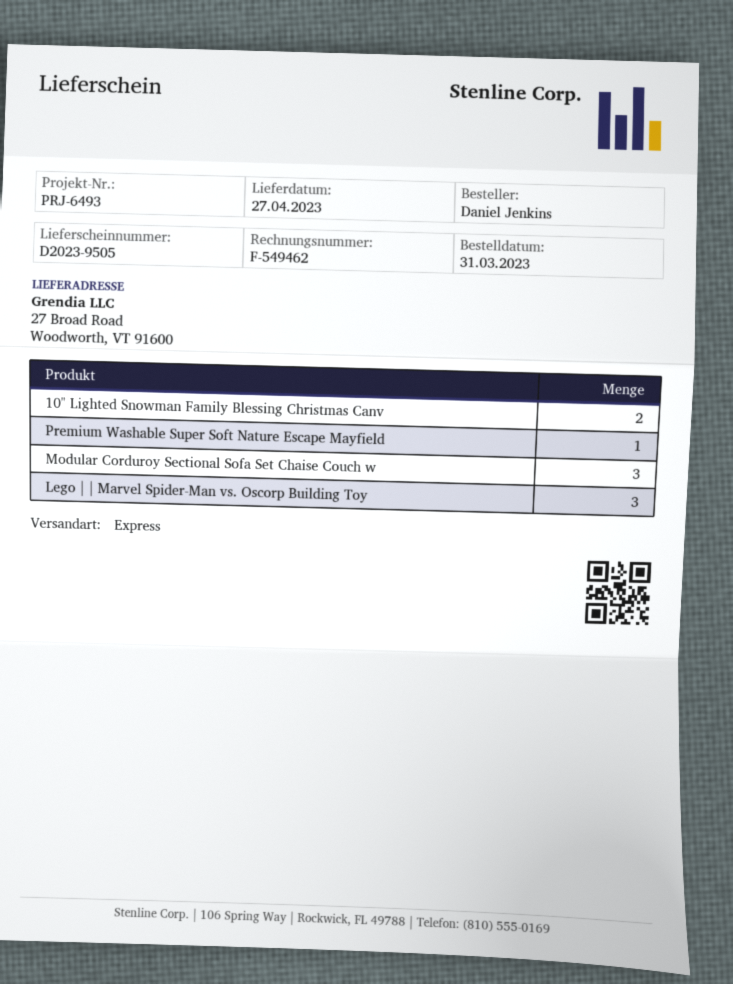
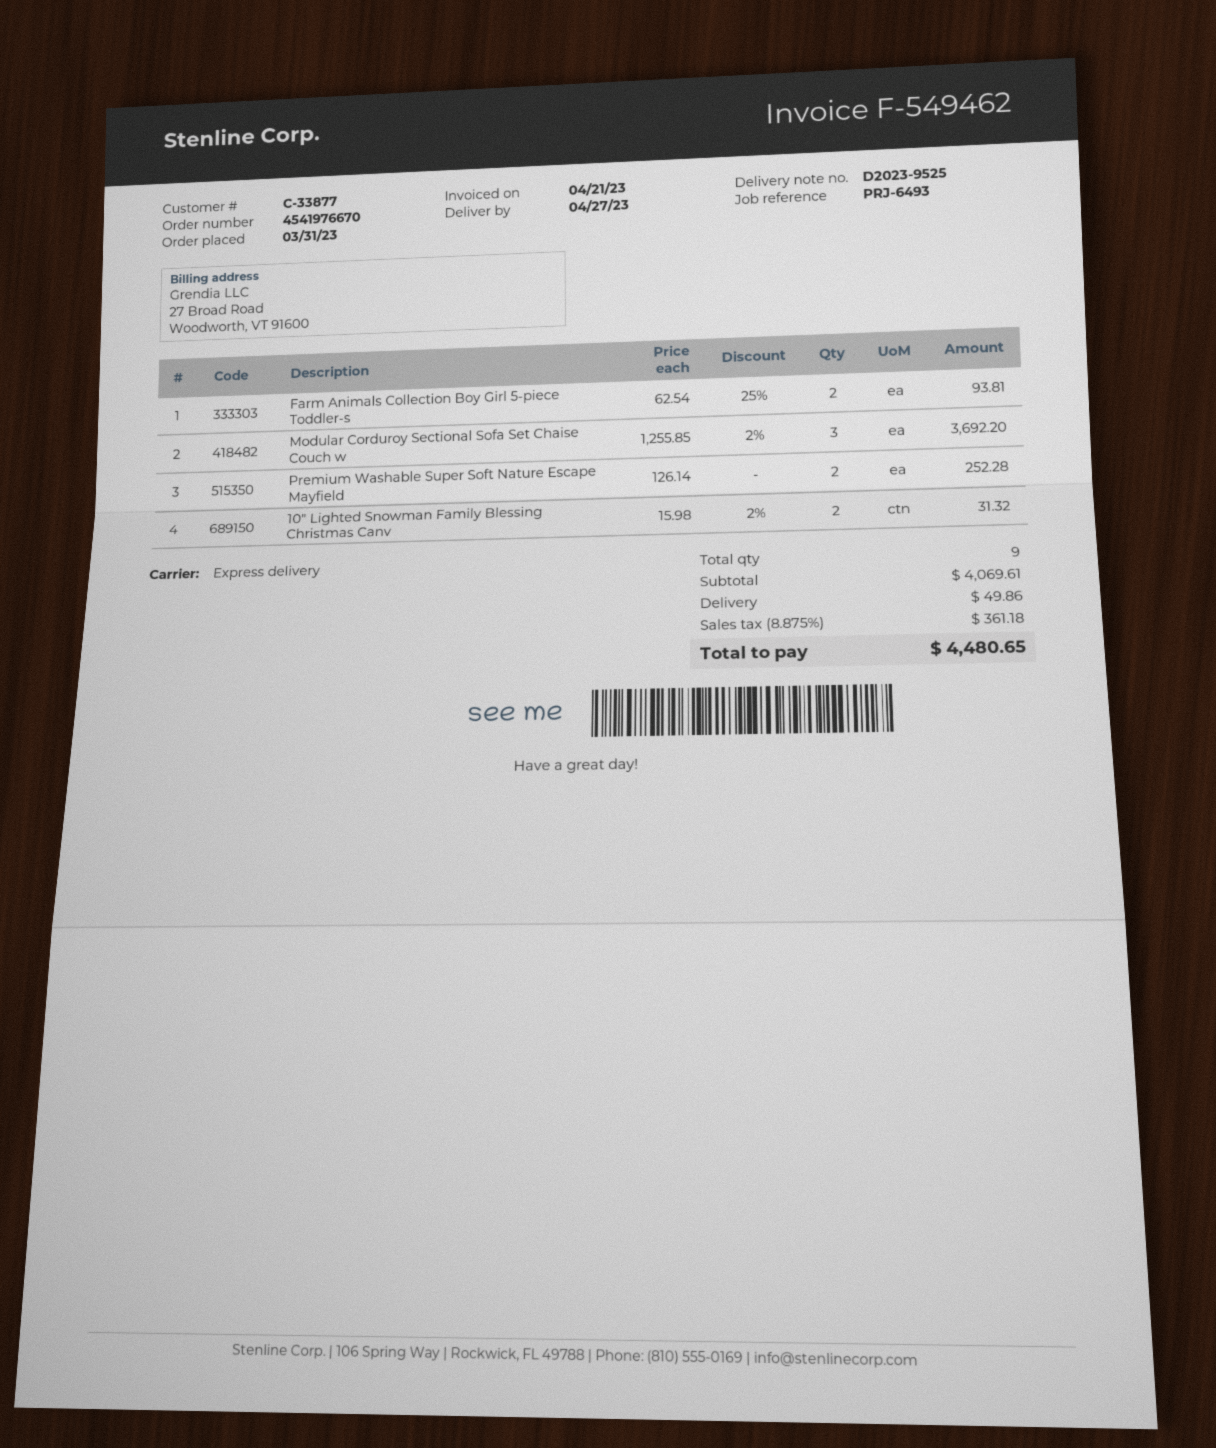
delivery note number: D2023-9505 -> D2023-9525
Premium Washable Super Soft Nature Escape Mayfield: 1 -> 2
Lego | | Marvel Spider-Man vs. Oscorp Building Toy: 3 -> none
Farm Animals Collection Boy Girl 5-piece Toddler-s: none -> 2

